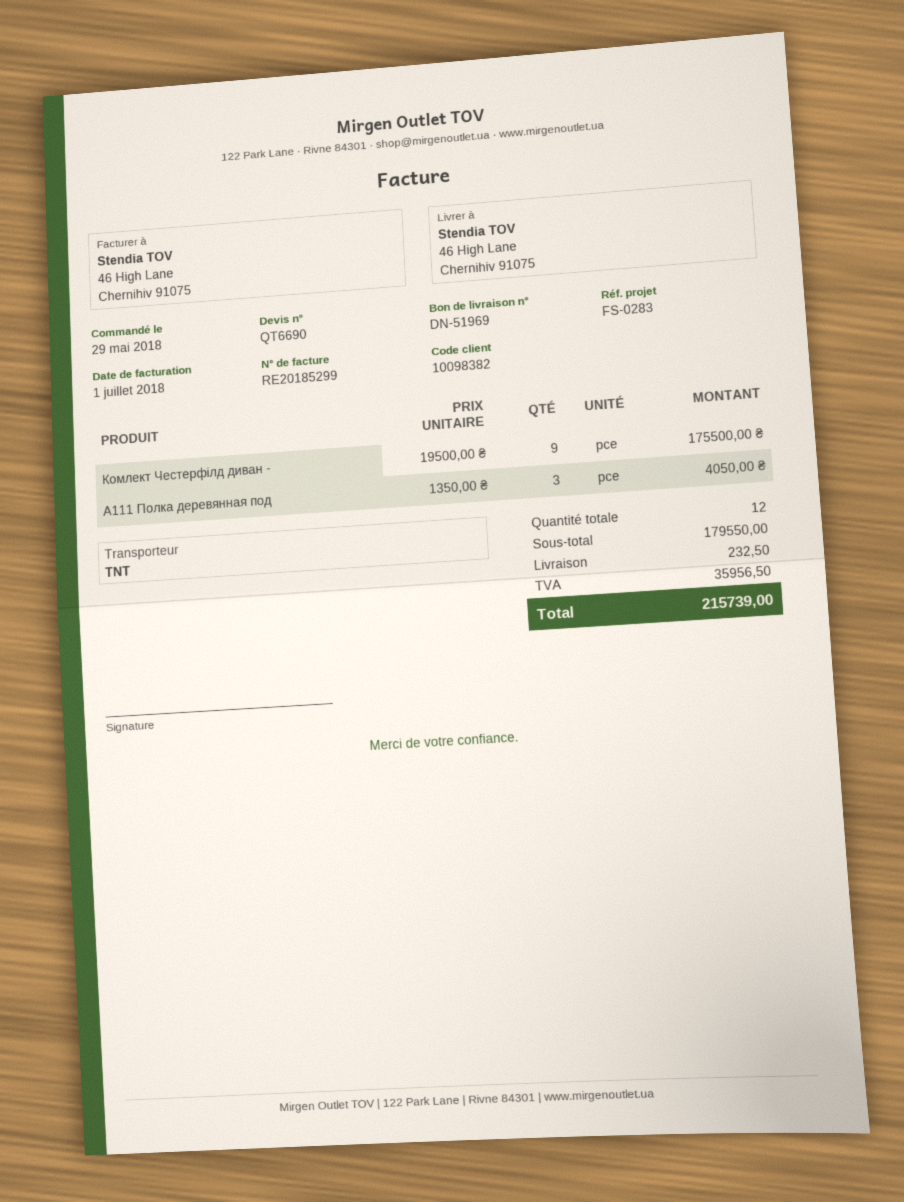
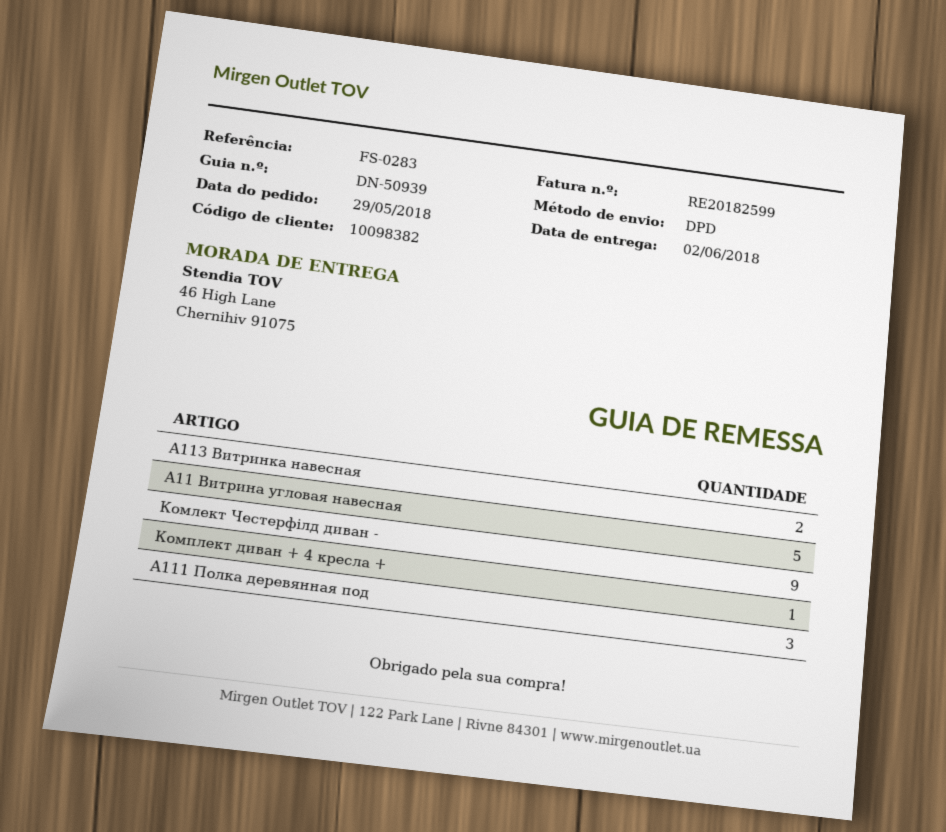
delivery note number: DN-51969 -> DN-50939
invoice number: RE20185299 -> RE20182599
shipping method: TNT -> DPD
А113 Витринка навесная: none -> 2
А11 Витрина угловая навесная: none -> 5
Комплект диван + 4 кресла +: none -> 1

